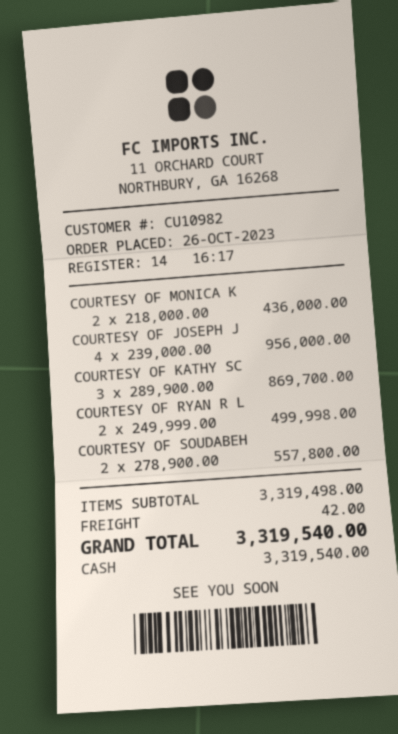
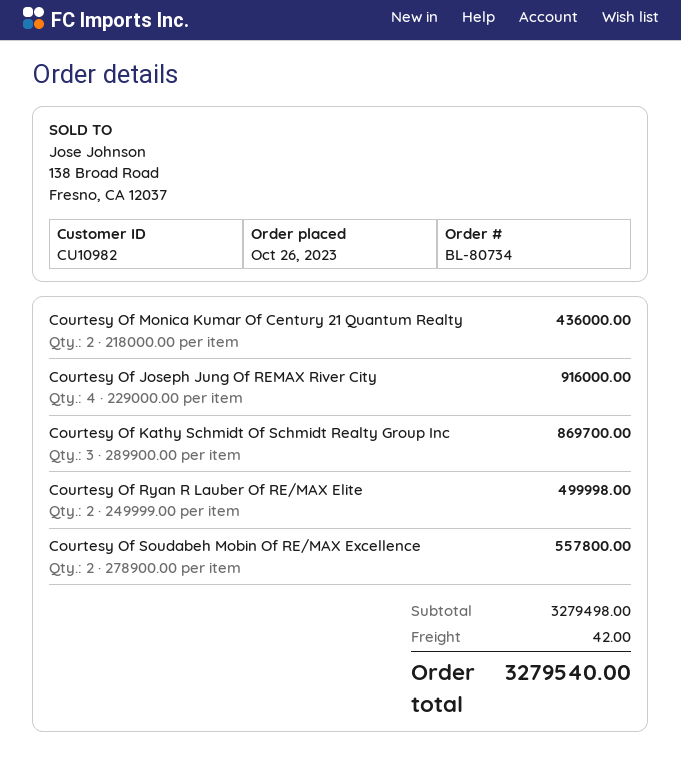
COURTESY OF JOSEPH J: 4 x 239000.00 = 956000.00 -> 4 x 229000.00 = 916000.00
subtotal: 3319498.00 -> 3279498.00
total: 3319540.00 -> 3279540.00

